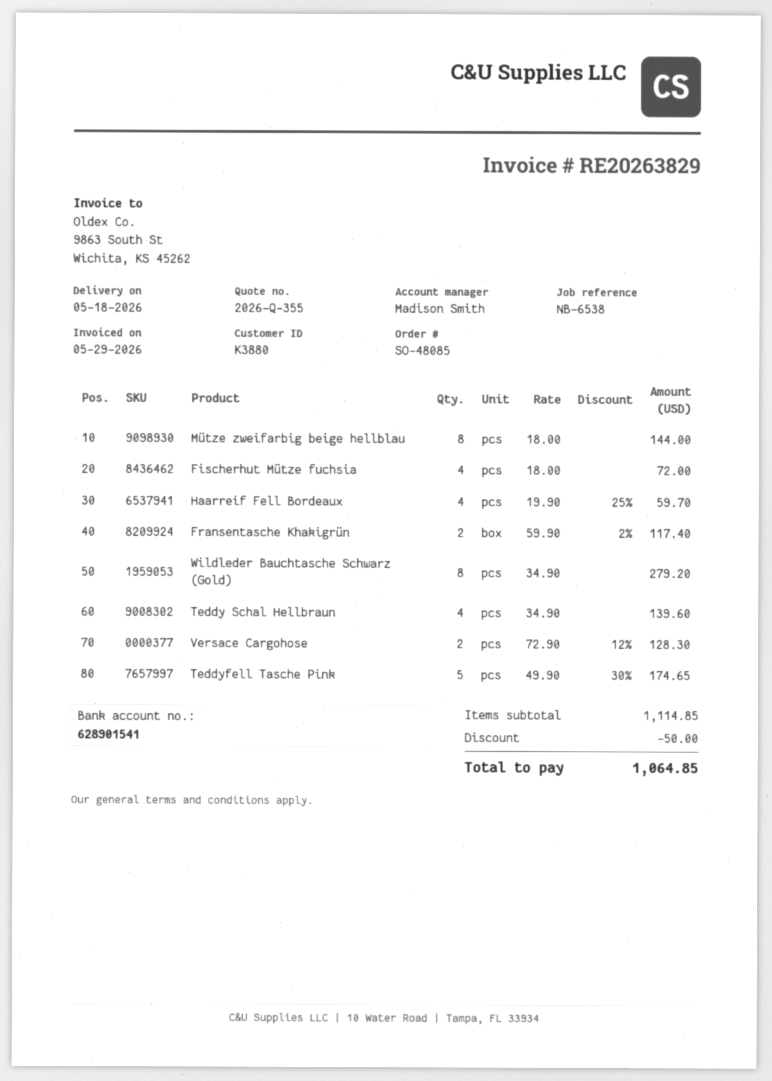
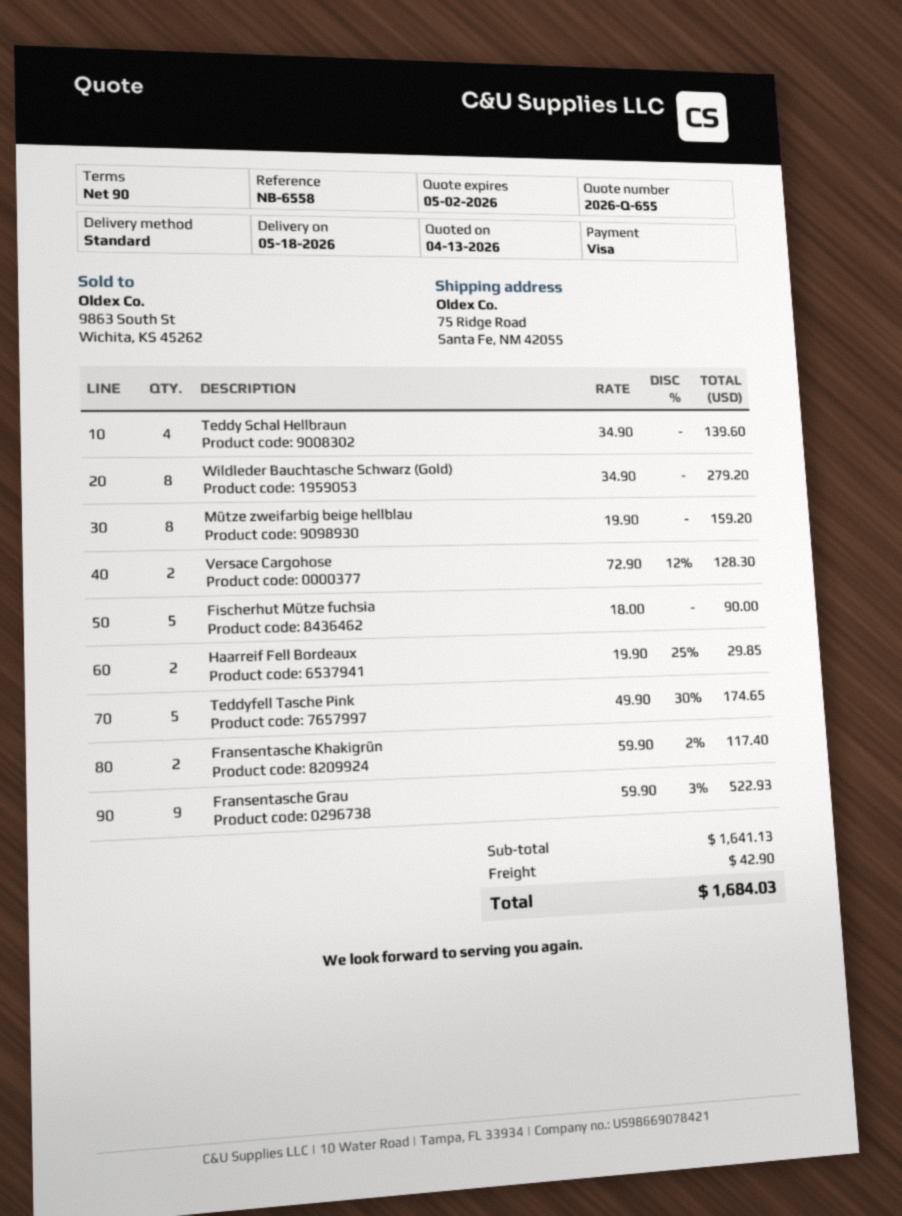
quote number: 2026-Q-355 -> 2026-Q-655
reference: NB-6538 -> NB-6558
Mütze zweifarbig beige hellblau: 8 x 18.00 = 144.00 -> 8 x 19.90 = 159.20
Fischerhut Mütze fuchsia: 4 x 18.00 = 72.00 -> 5 x 18.00 = 90.00
Haarreif Fell Bordeaux: 4 x 19.90 - 25% = 59.70 -> 2 x 19.90 - 25% = 29.85
Fransentasche Grau: none -> 9 x 59.90 - 3% = 522.93
subtotal: 1114.85 -> 1641.13
discount: 50.00 -> none
shipping: none -> 42.90
total: 1064.85 -> 1684.03

